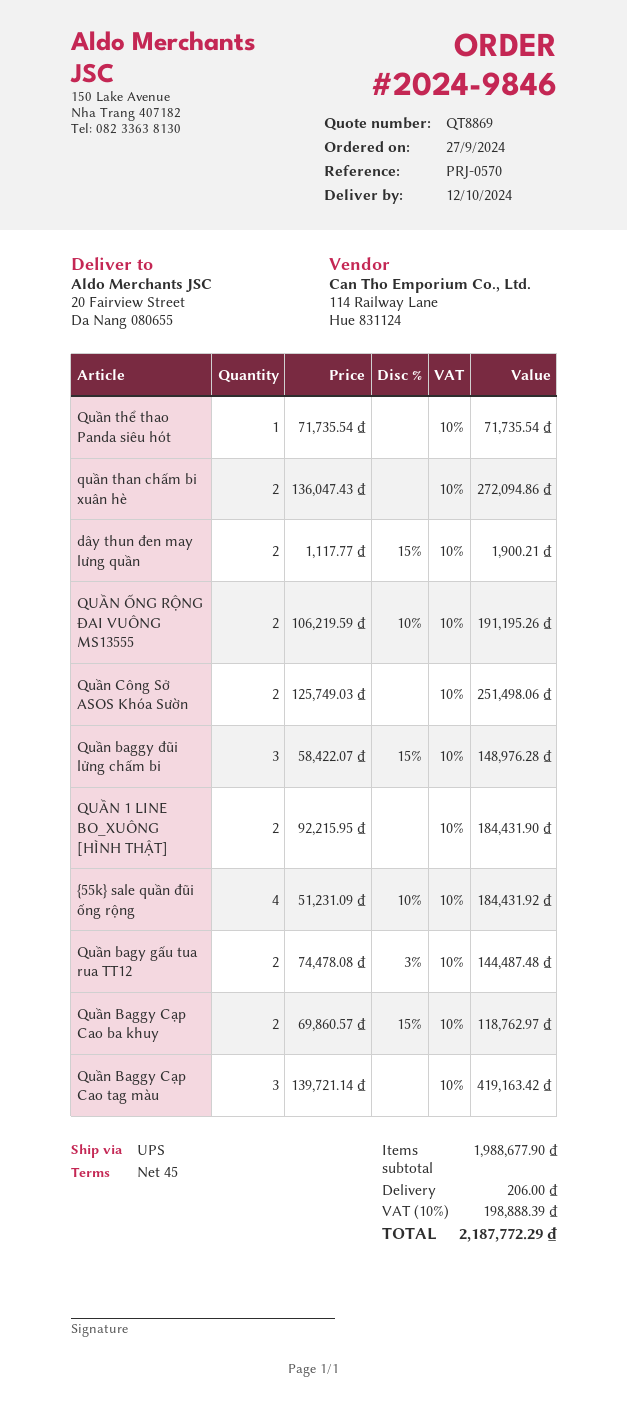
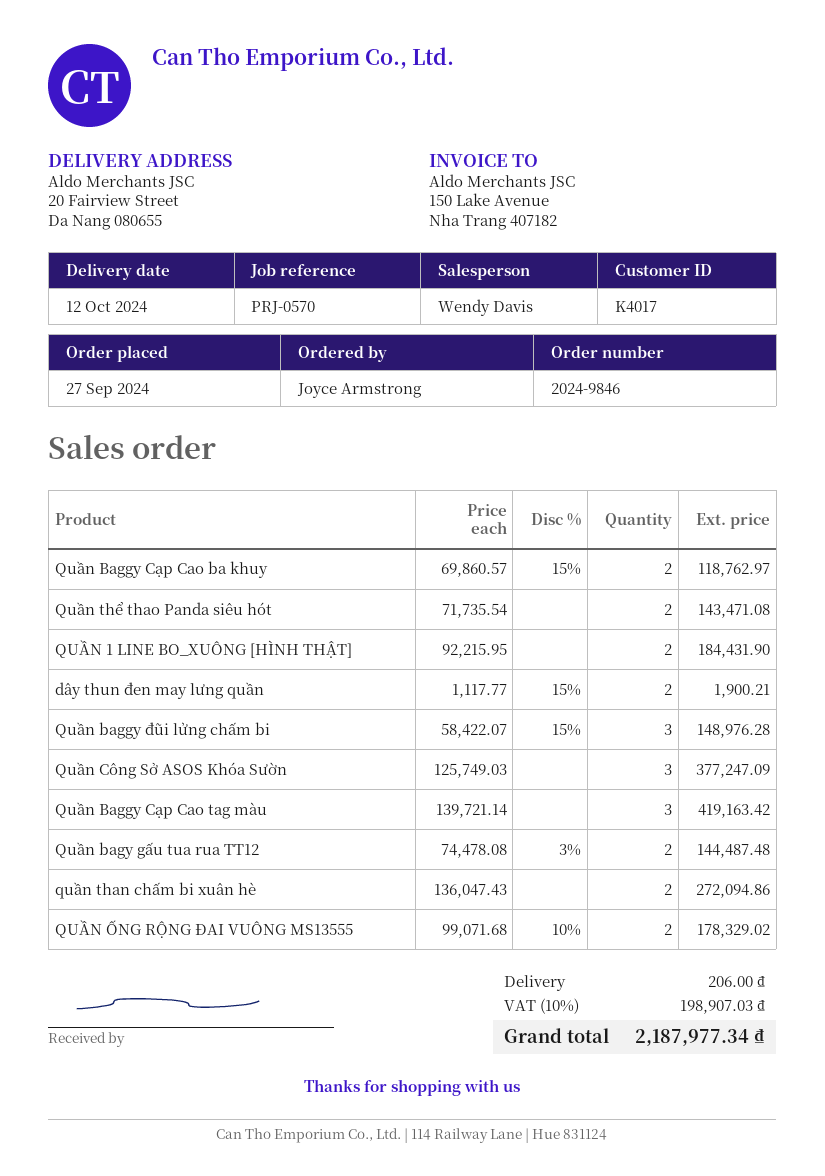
Quần thể thao Panda siêu hót: 1 x 71735.54 = 71735.54 -> 2 x 71735.54 = 143471.08
QUẦN ỐNG RỘNG ĐAI VUÔNG MS13555: 2 x 106219.59 - 10% = 191195.26 -> 2 x 99071.68 - 10% = 178329.02
Quần Công Sở ASOS Khóa Sườn: 2 x 125749.03 = 251498.06 -> 3 x 125749.03 = 377247.09
{55k} sale quần đũi ống rộng: 4 x 51231.09 - 10% = 184431.92 -> none
tax: 10% = 198888.39 -> 10% = 198907.03
total: 2187772.29 -> 2187977.34

